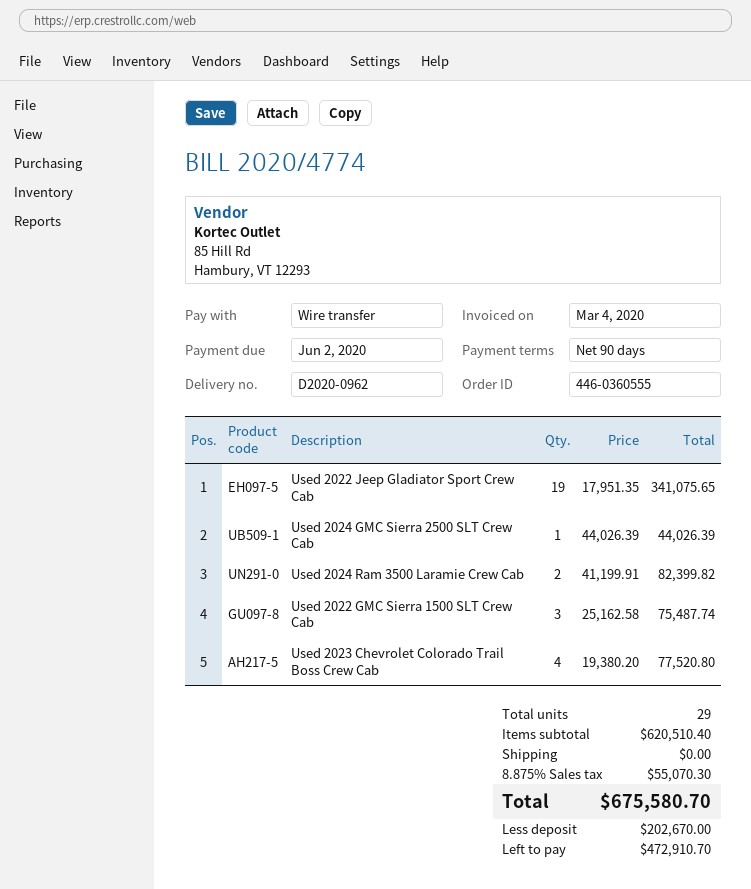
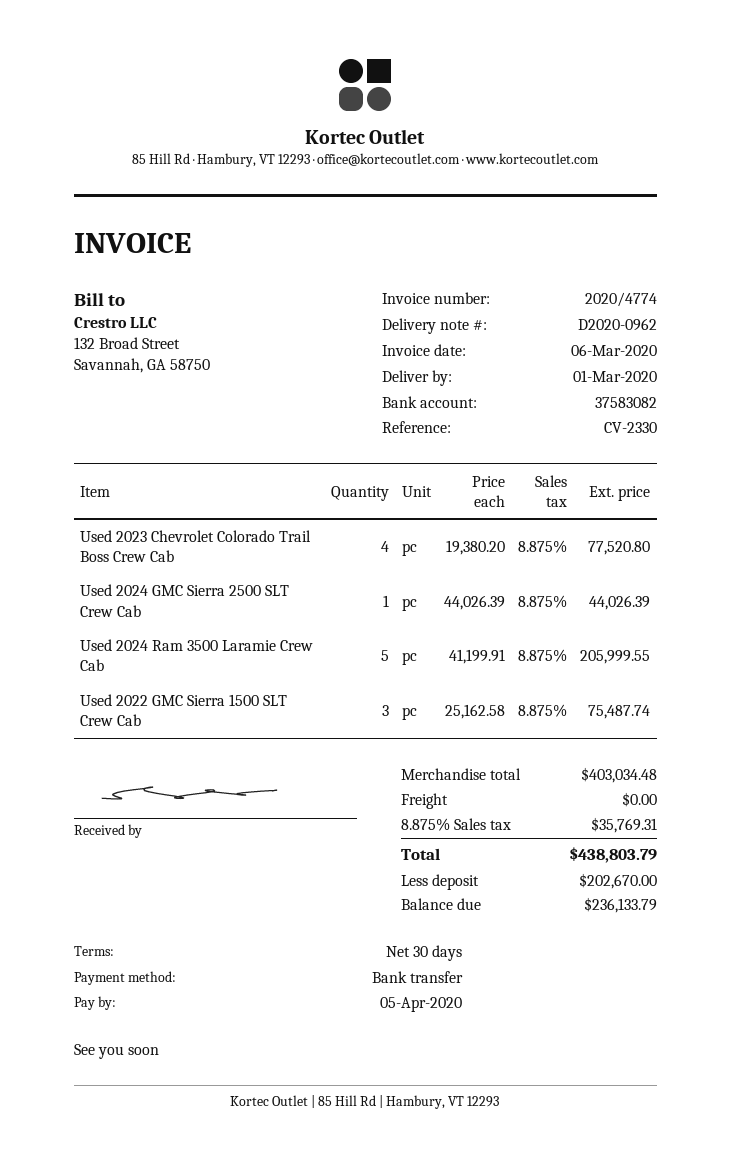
invoice date: 2020-03-04 -> 2020-03-06
payment terms: 90 days -> 30 days
due date: 2020-06-02 -> 2020-04-05
Used 2022 Jeep Gladiator Sport Crew Cab: 19 x 17951.35 = 341075.65 -> none
Used 2024 Ram 3500 Laramie Crew Cab: 2 x 41199.91 = 82399.82 -> 5 x 41199.91 = 205999.55
subtotal: 620510.40 -> 403034.48
tax: 8.875% = 55070.30 -> 8.875% = 35769.31
total: 675580.70 -> 438803.79
balance: 472910.70 -> 236133.79

